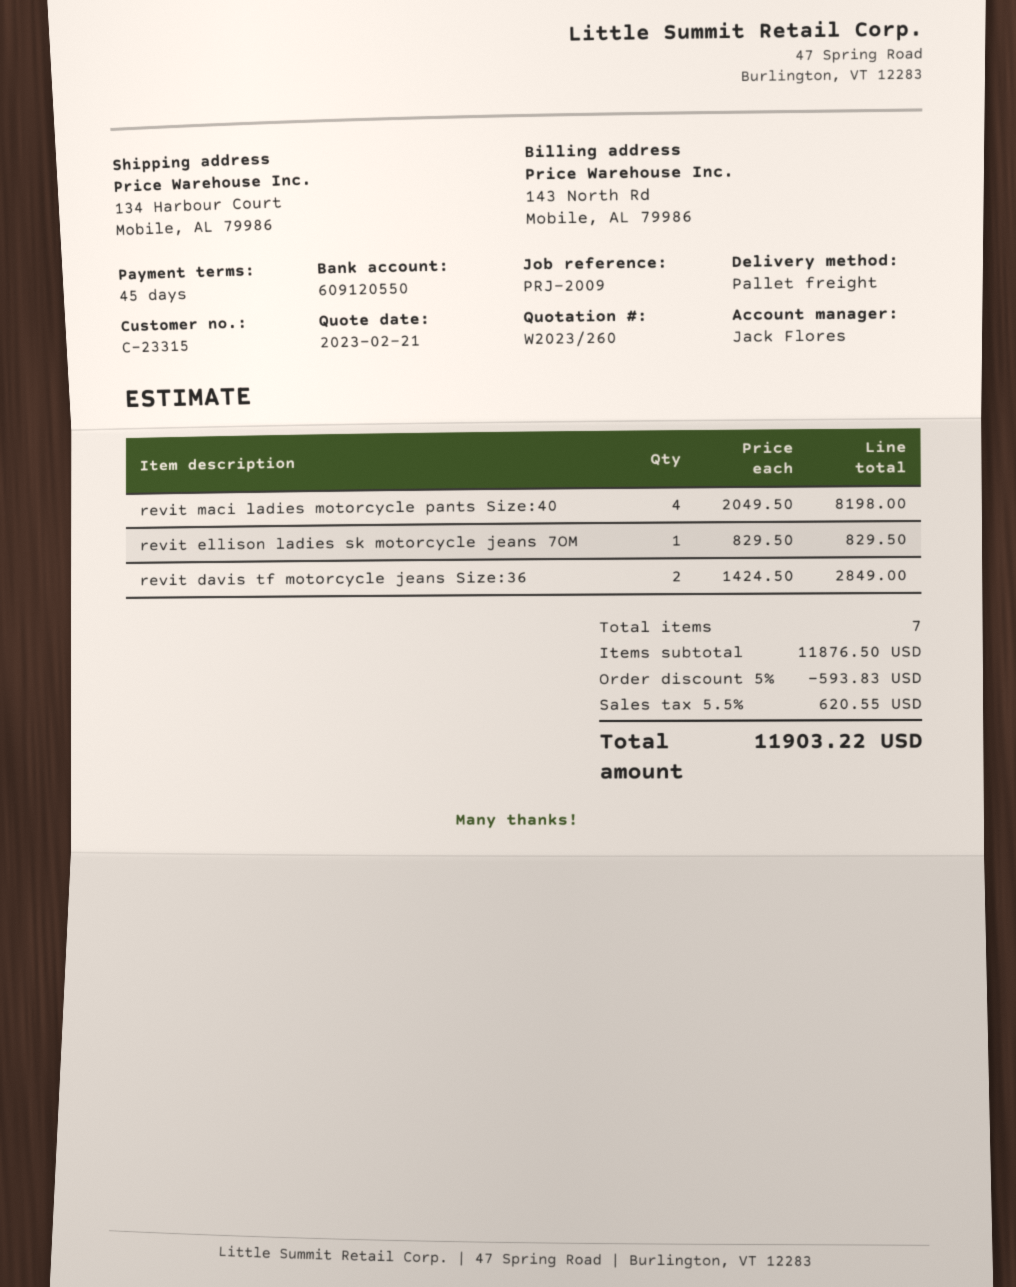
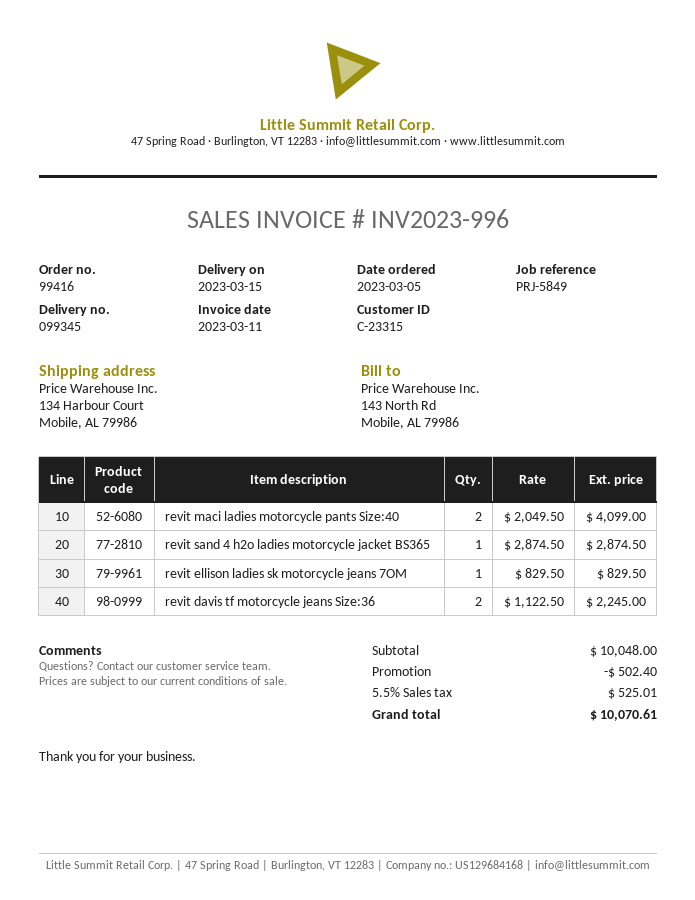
reference: PRJ-2009 -> PRJ-5849
revit maci ladies motorcycle pants Size:40: 4 x 2049.50 = 8198.00 -> 2 x 2049.50 = 4099.00
revit davis tf motorcycle jeans Size:36: 2 x 1424.50 = 2849.00 -> 2 x 1122.50 = 2245.00
revit sand 4 h2o ladies motorcycle jacket BS365: none -> 1 x 2874.50 = 2874.50
subtotal: 11876.50 -> 10048.00
discount: 593.83 -> 502.40
tax: 5.5% = 620.55 -> 5.5% = 525.01
total: 11903.22 -> 10070.61

